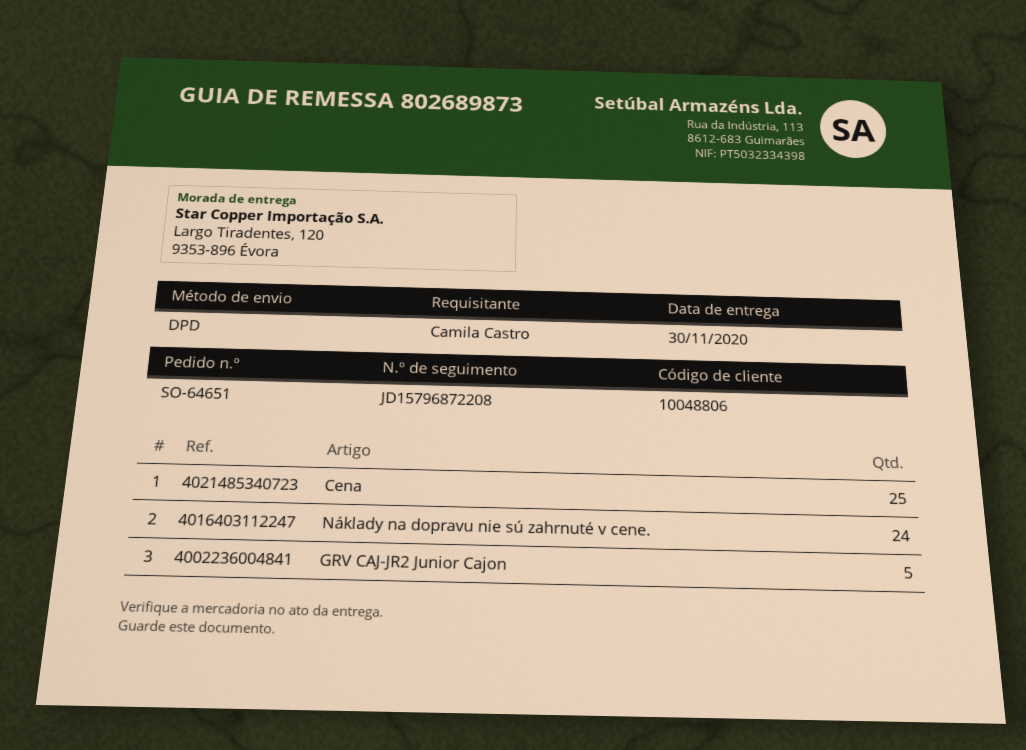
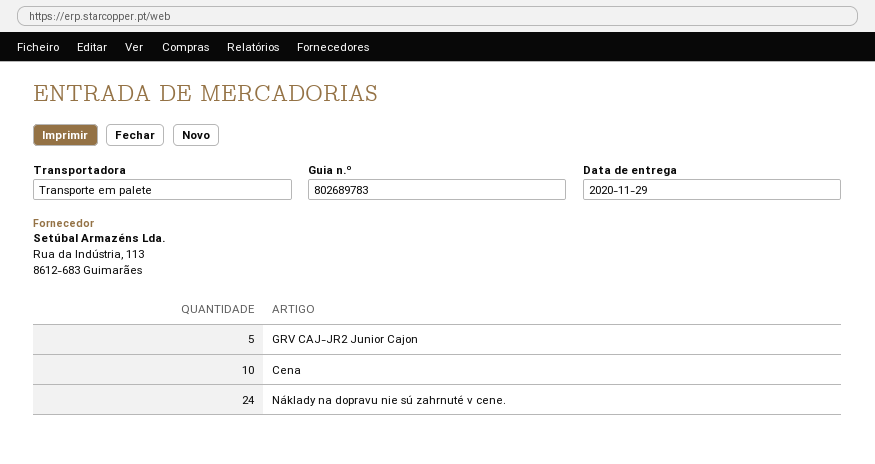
delivery note number: 802689873 -> 802689783
delivery date: 2020-11-30 -> 2020-11-29
shipping method: DPD -> pallet freight
Cena: 25 -> 10

